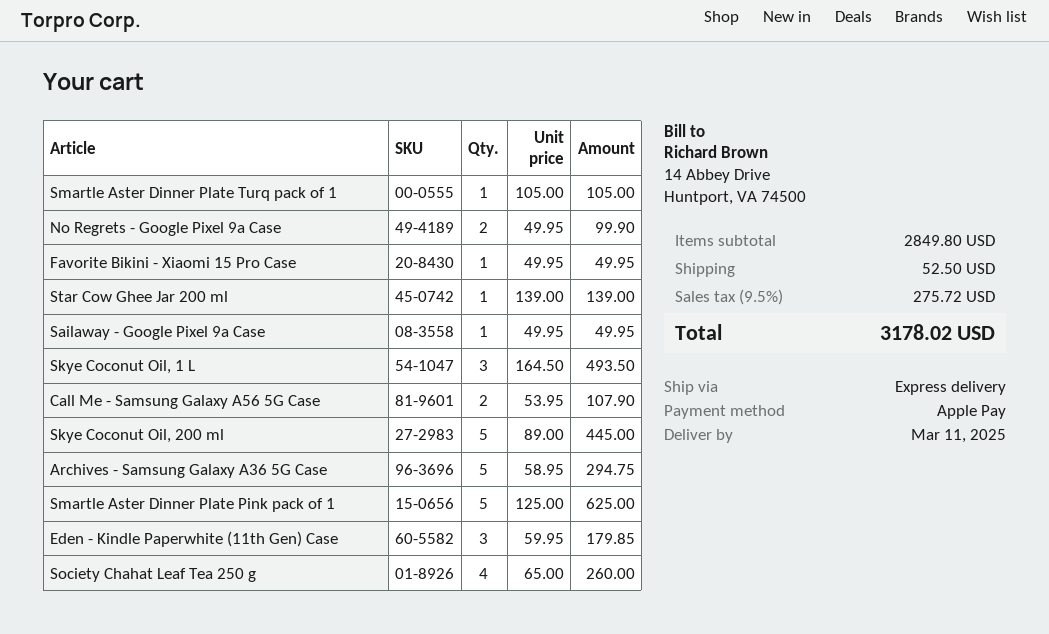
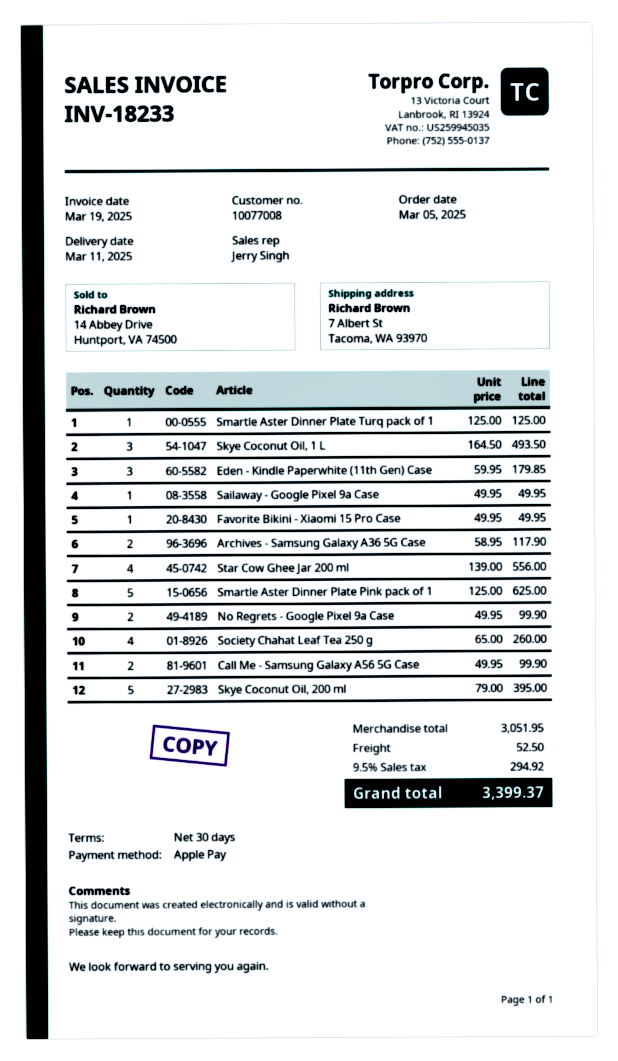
Smartle Aster Dinner Plate Turq pack of 1: 1 x 105.00 = 105.00 -> 1 x 125.00 = 125.00
Star Cow Ghee Jar 200 ml: 1 x 139.00 = 139.00 -> 4 x 139.00 = 556.00
Call Me - Samsung Galaxy A56 5G Case: 2 x 53.95 = 107.90 -> 2 x 49.95 = 99.90
Skye Coconut Oil, 200 ml: 5 x 89.00 = 445.00 -> 5 x 79.00 = 395.00
Archives - Samsung Galaxy A36 5G Case: 5 x 58.95 = 294.75 -> 2 x 58.95 = 117.90
subtotal: 2849.80 -> 3051.95
tax: 9.5% = 275.72 -> 9.5% = 294.92
total: 3178.02 -> 3399.37

